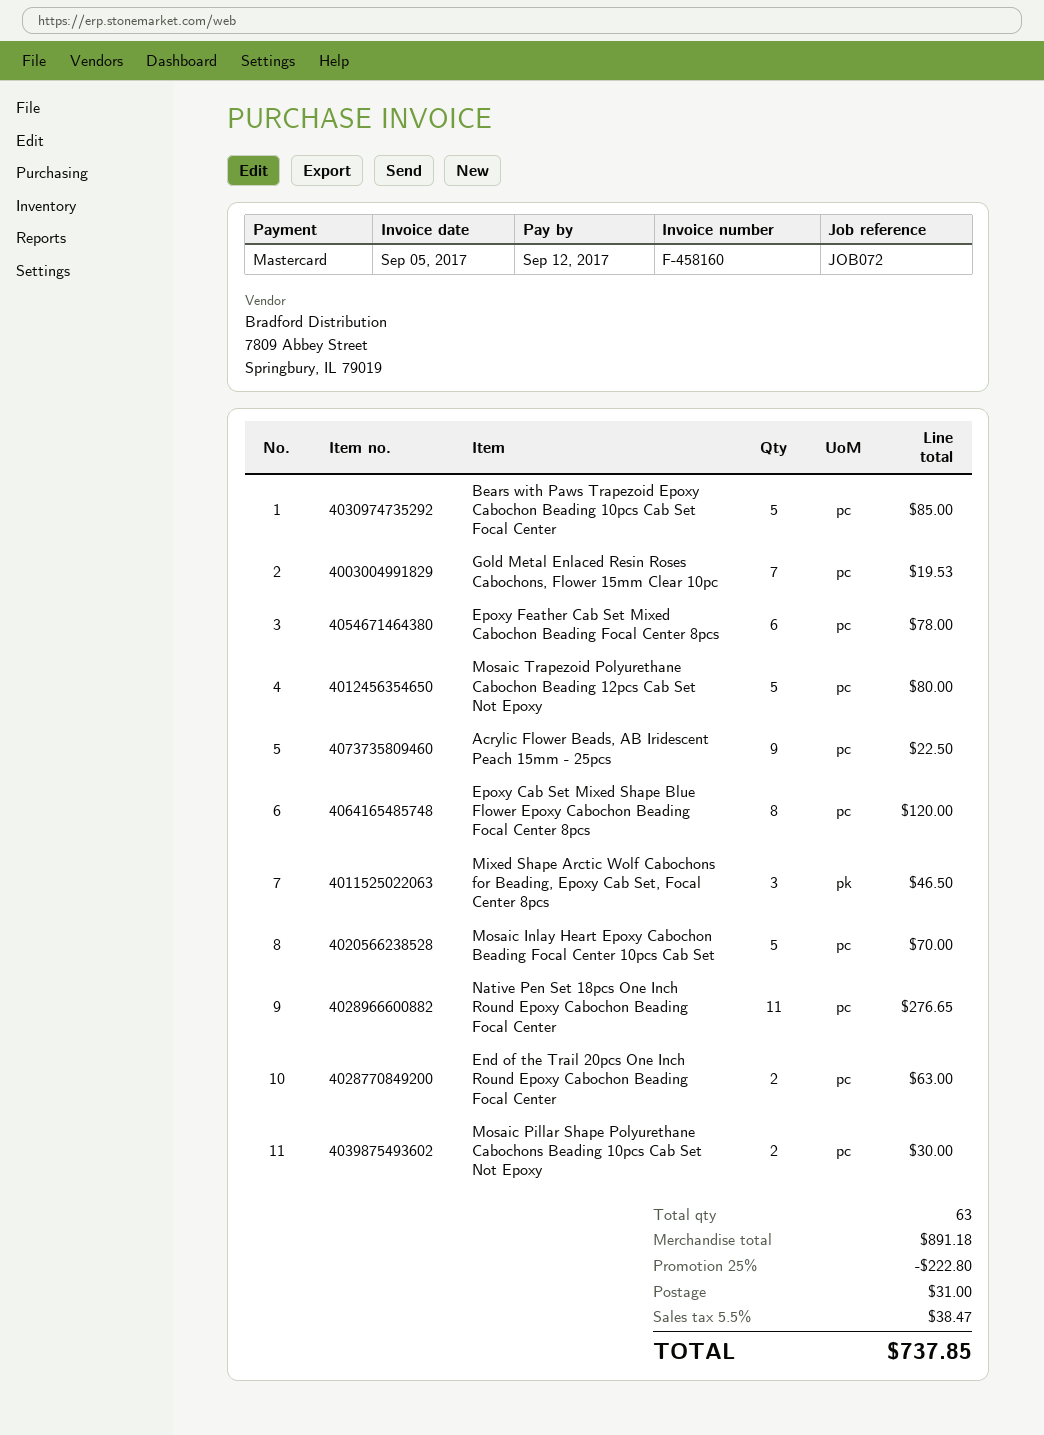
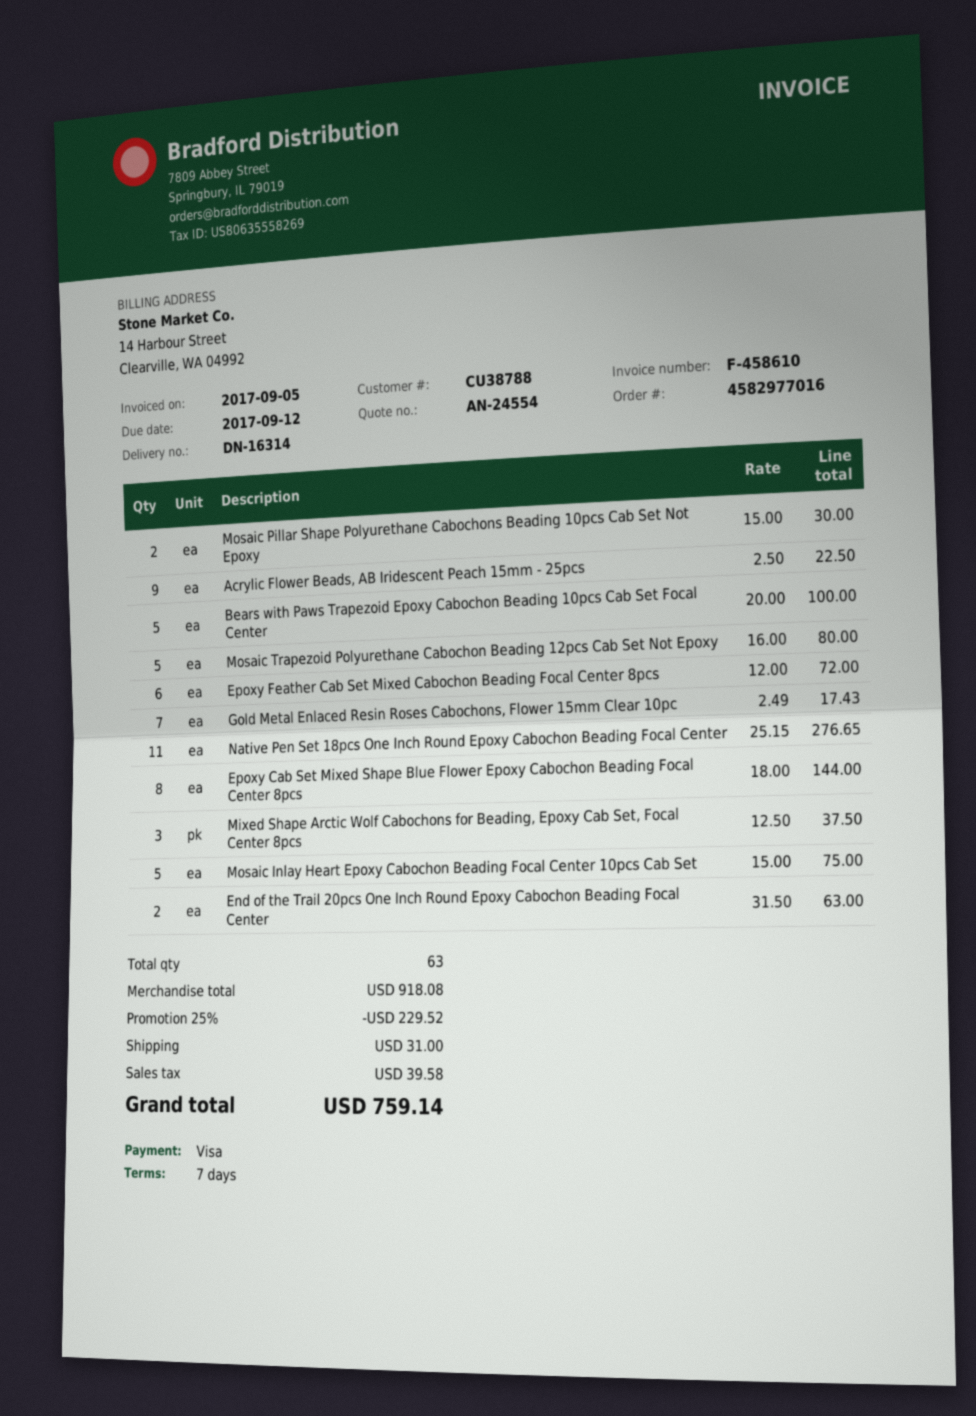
invoice number: F-458160 -> F-458610
payment method: Mastercard -> Visa
Bears with Paws Trapezoid Epoxy Cabochon Beading 10pcs Cab Set Focal Center: 5 for 85.00 -> 5 for 100.00
Gold Metal Enlaced Resin Roses Cabochons, Flower 15mm Clear 10pc: 7 for 19.53 -> 7 for 17.43
Epoxy Feather Cab Set Mixed Cabochon Beading Focal Center 8pcs: 6 for 78.00 -> 6 for 72.00
Epoxy Cab Set Mixed Shape Blue Flower Epoxy Cabochon Beading Focal Center 8pcs: 8 for 120.00 -> 8 for 144.00
Mixed Shape Arctic Wolf Cabochons for Beading, Epoxy Cab Set, Focal Center 8pcs: 3 for 46.50 -> 3 for 37.50
Mosaic Inlay Heart Epoxy Cabochon Beading Focal Center 10pcs Cab Set: 5 for 70.00 -> 5 for 75.00
subtotal: 891.18 -> 918.08
discount: 25% = 222.80 -> 25% = 229.52
tax: 38.47 -> 39.58
total: 737.85 -> 759.14

